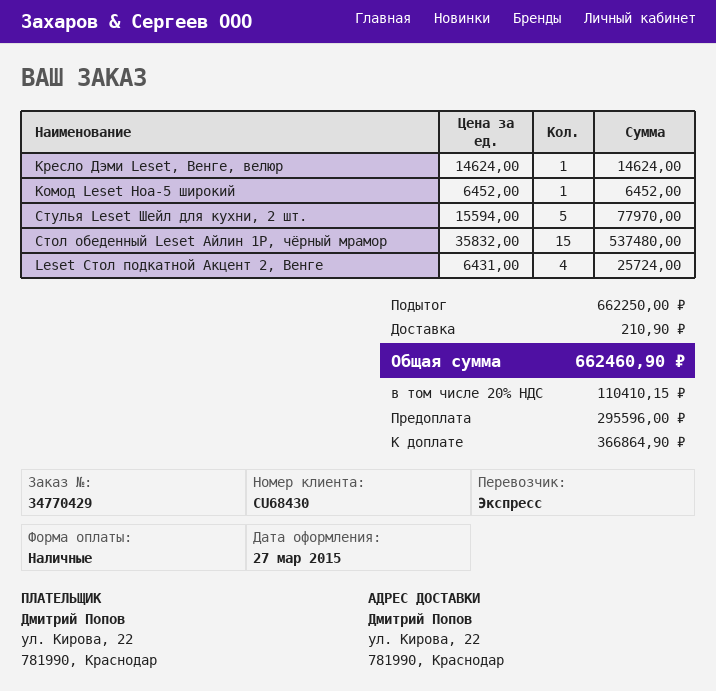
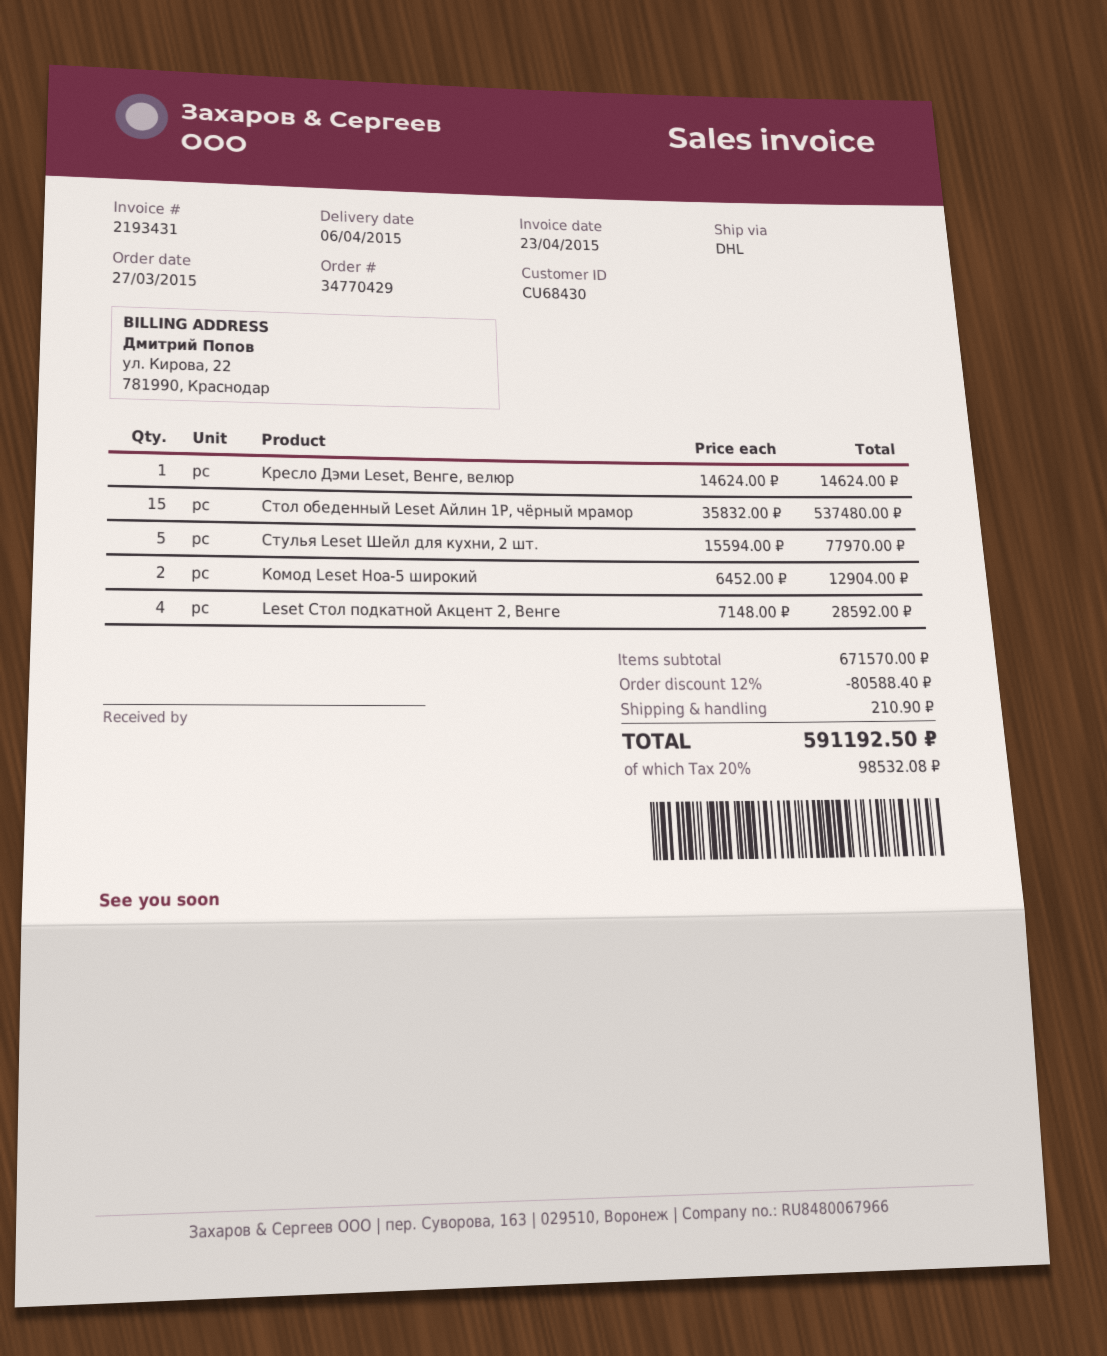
shipping method: express -> DHL
Комод Leset Ноа-5 широкий: 1 x 6452.00 = 6452.00 -> 2 x 6452.00 = 12904.00
Leset Стол подкатной Акцент 2, Венге: 4 x 6431.00 = 25724.00 -> 4 x 7148.00 = 28592.00
subtotal: 662250.00 -> 671570.00
discount: none -> 12% = 80588.40
tax: 20% = 110410.15 -> 20% = 98532.08
total: 662460.90 -> 591192.50

